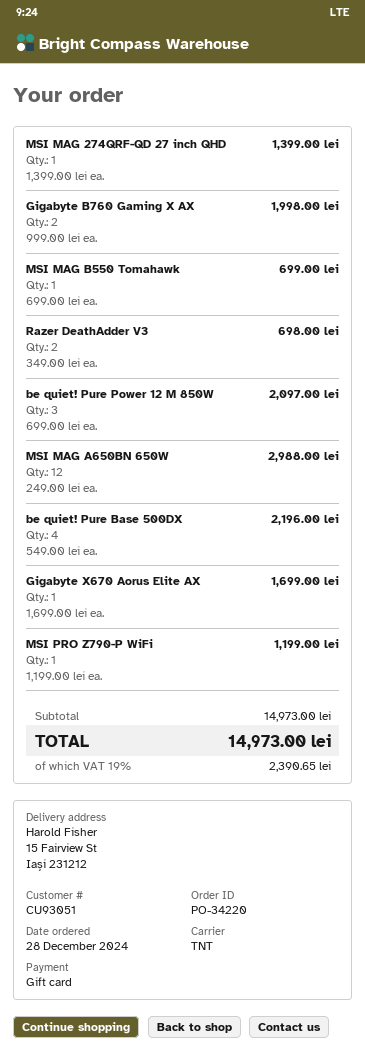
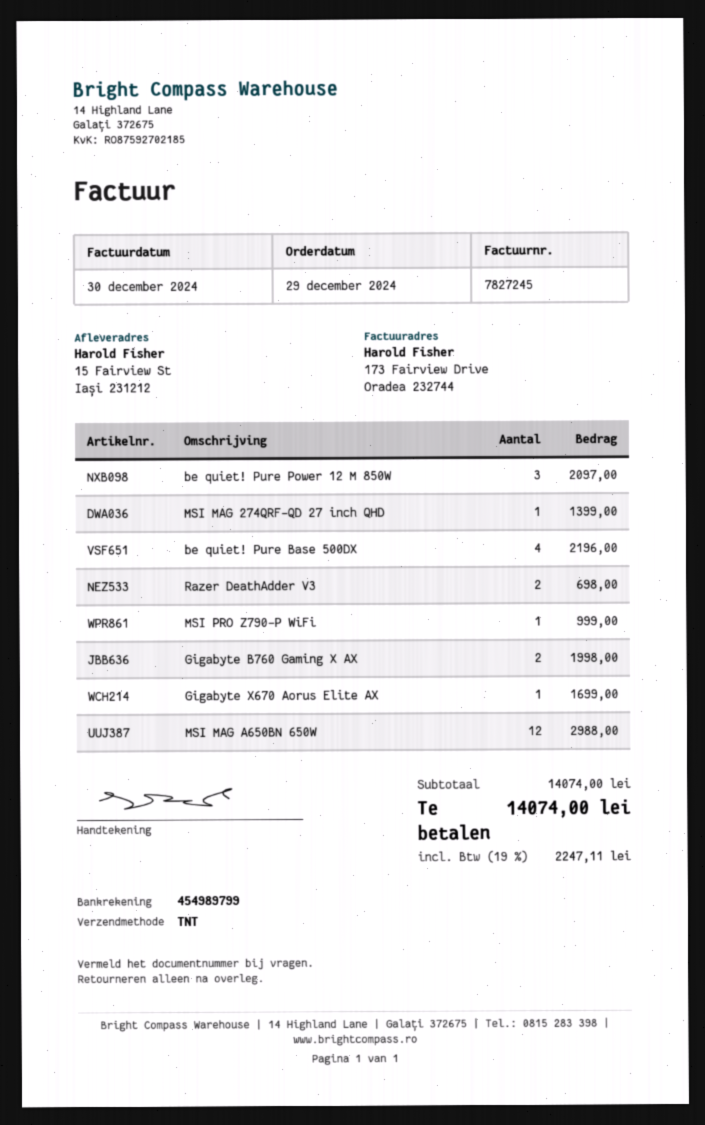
order date: 2024-12-28 -> 2024-12-29
MSI MAG B550 Tomahawk: 1 for 699.00 -> none
MSI PRO Z790-P WiFi: 1 for 1199.00 -> 1 for 999.00
subtotal: 14973.00 -> 14074.00
tax: 19% = 2390.65 -> 19% = 2247.11
total: 14973.00 -> 14074.00

